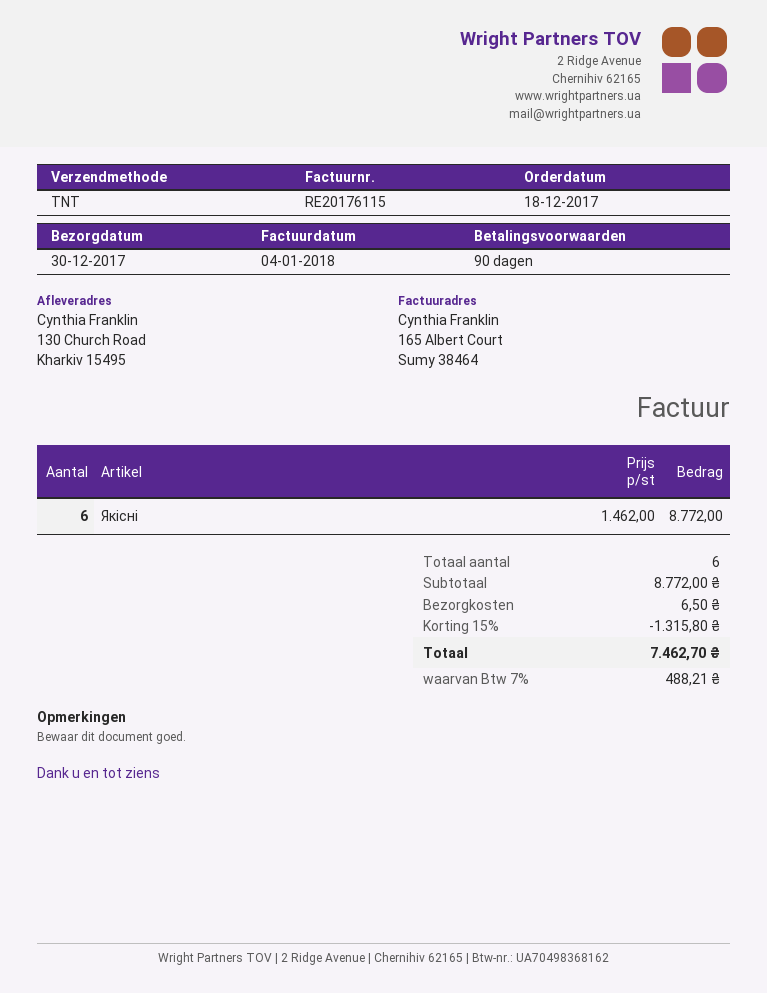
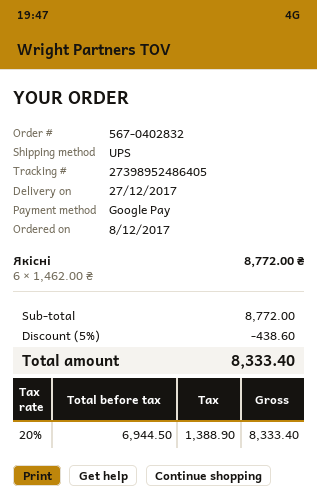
order date: 2017-12-18 -> 2017-12-08
delivery date: 2017-12-30 -> 2017-12-27
shipping method: TNT -> UPS
discount: 15% = 1315.80 -> 5% = 438.60
shipping: 6.50 -> none
tax: 7% = 488.21 -> 20% = 1388.90
total: 7462.70 -> 8333.40

